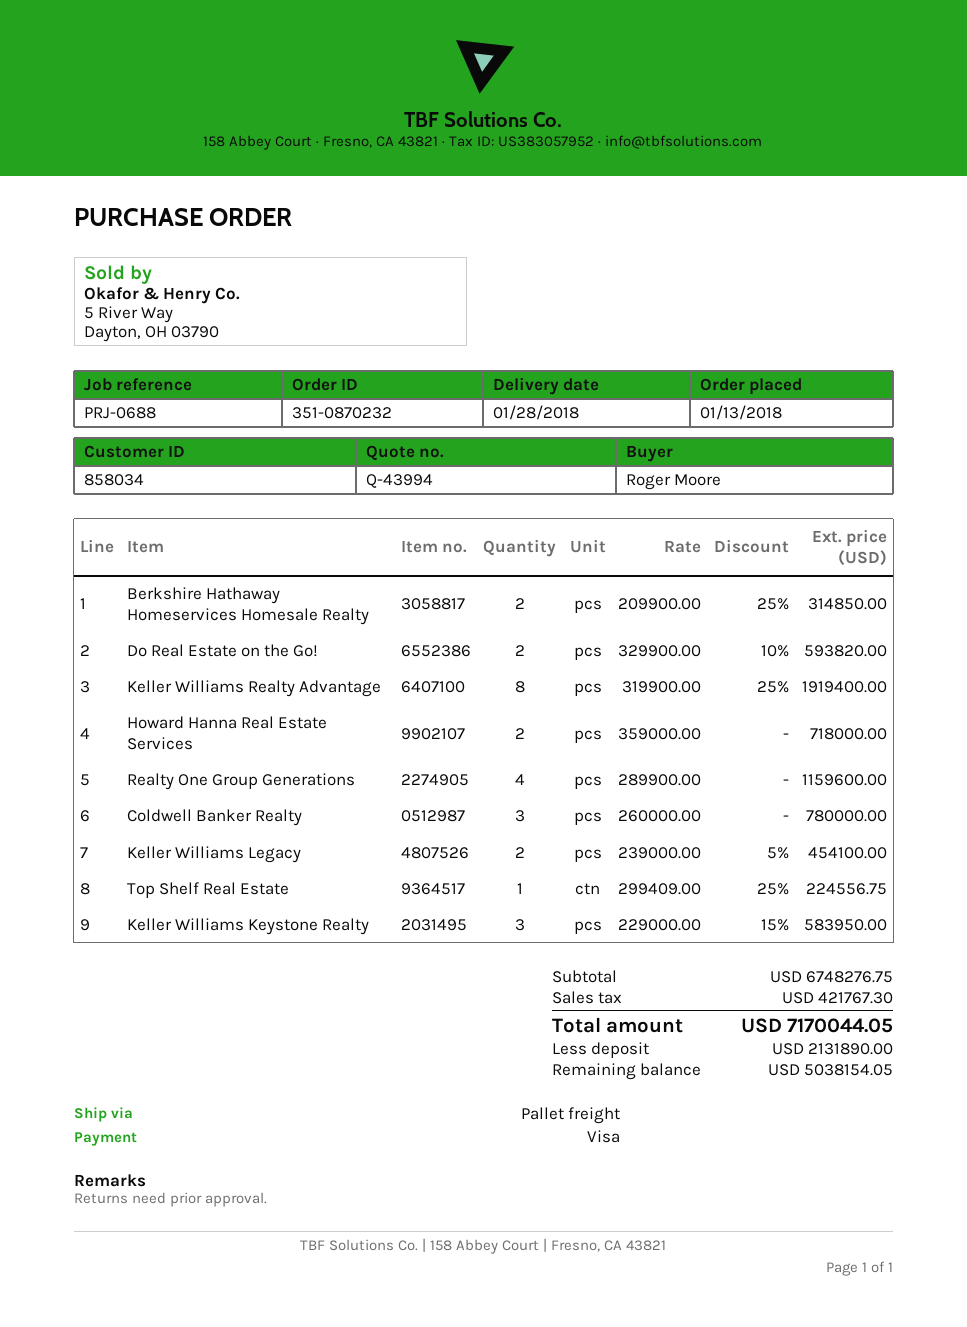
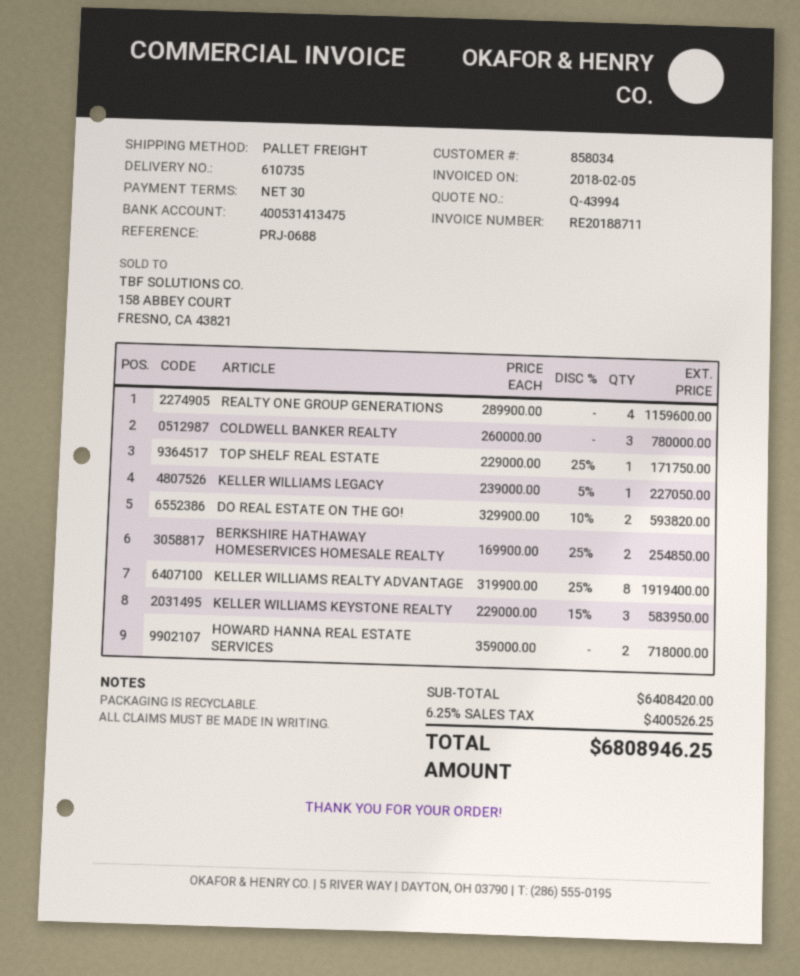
Berkshire Hathaway Homeservices Homesale Realty: 2 x 209900.00 - 25% = 314850.00 -> 2 x 169900.00 - 25% = 254850.00
Keller Williams Legacy: 2 x 239000.00 - 5% = 454100.00 -> 1 x 239000.00 - 5% = 227050.00
Top Shelf Real Estate: 1 x 299409.00 - 25% = 224556.75 -> 1 x 229000.00 - 25% = 171750.00
subtotal: 6748276.75 -> 6408420.00
tax: 421767.30 -> 400526.25
total: 7170044.05 -> 6808946.25

